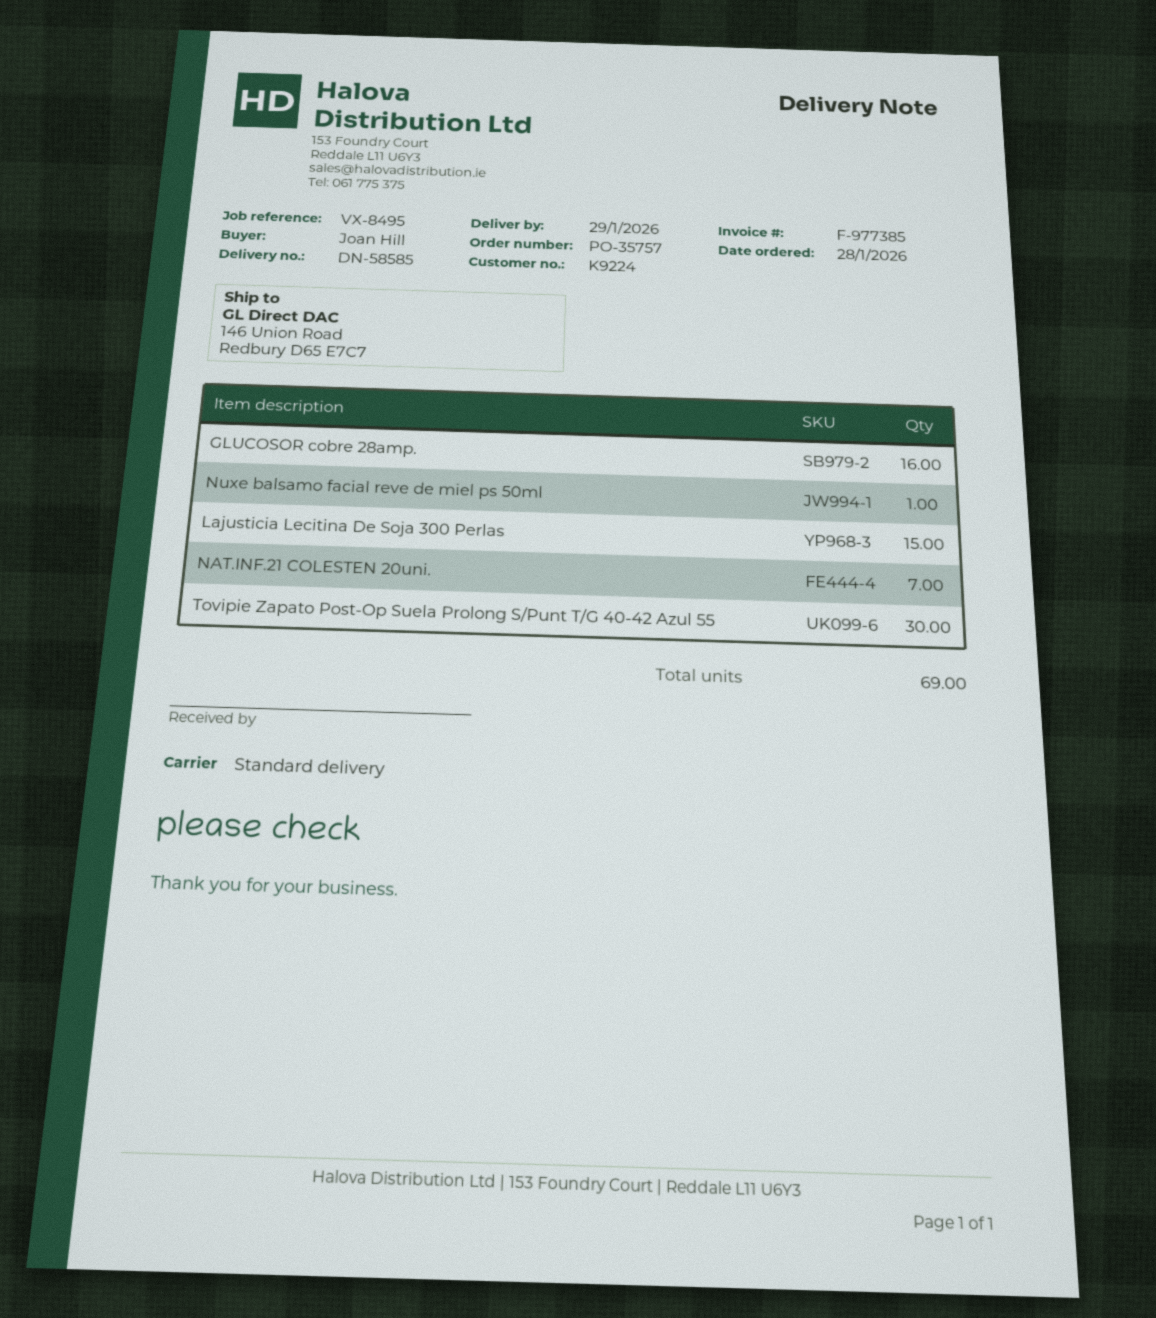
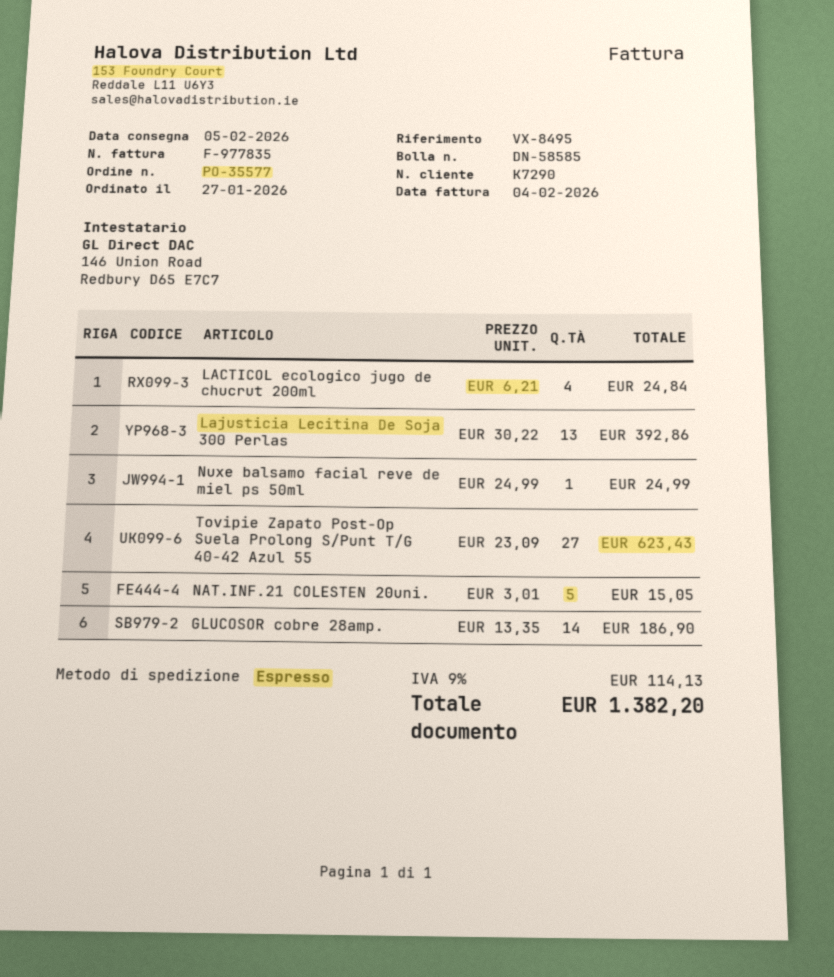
order number: PO-35757 -> PO-35577
order date: 2026-01-28 -> 2026-01-27
delivery date: 2026-01-29 -> 2026-02-05
invoice number: F-977385 -> F-977835
customer number: K9224 -> K7290
shipping method: standard -> express
GLUCOSOR cobre 28amp.: 16 -> 14
Lajusticia Lecitina De Soja 300 Perlas: 15 -> 13
NAT.INF.21 COLESTEN 20uni.: 7 -> 5
Tovipie Zapato Post-Op Suela Prolong S/Punt T/G 40-42 Azul 55: 30 -> 27
LACTICOL ecologico jugo de chucrut 200ml: none -> 4

